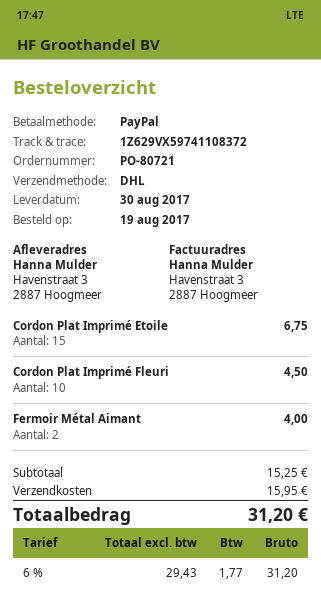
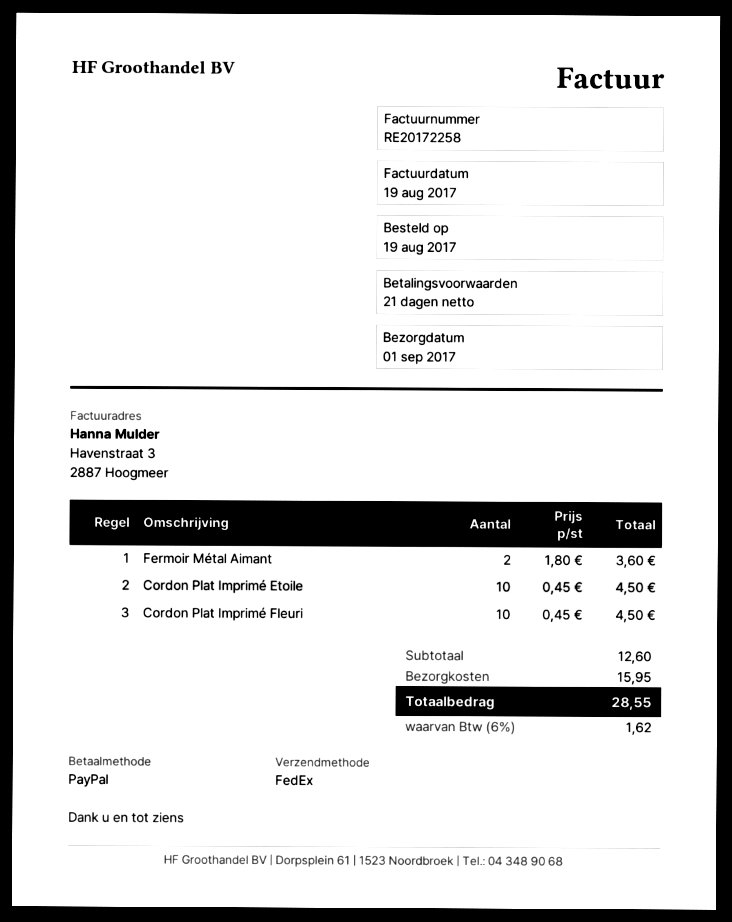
delivery date: 2017-08-30 -> 2017-09-01
shipping method: DHL -> FedEx
Cordon Plat Imprimé Etoile: 15 for 6.75 -> 10 for 4.50
Fermoir Métal Aimant: 2 for 4.00 -> 2 for 3.60
subtotal: 15.25 -> 12.60
tax: 6% = 1.77 -> 6% = 1.62
total: 31.20 -> 28.55

